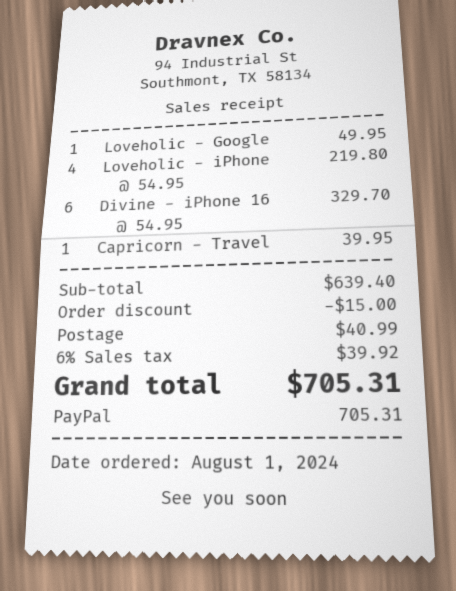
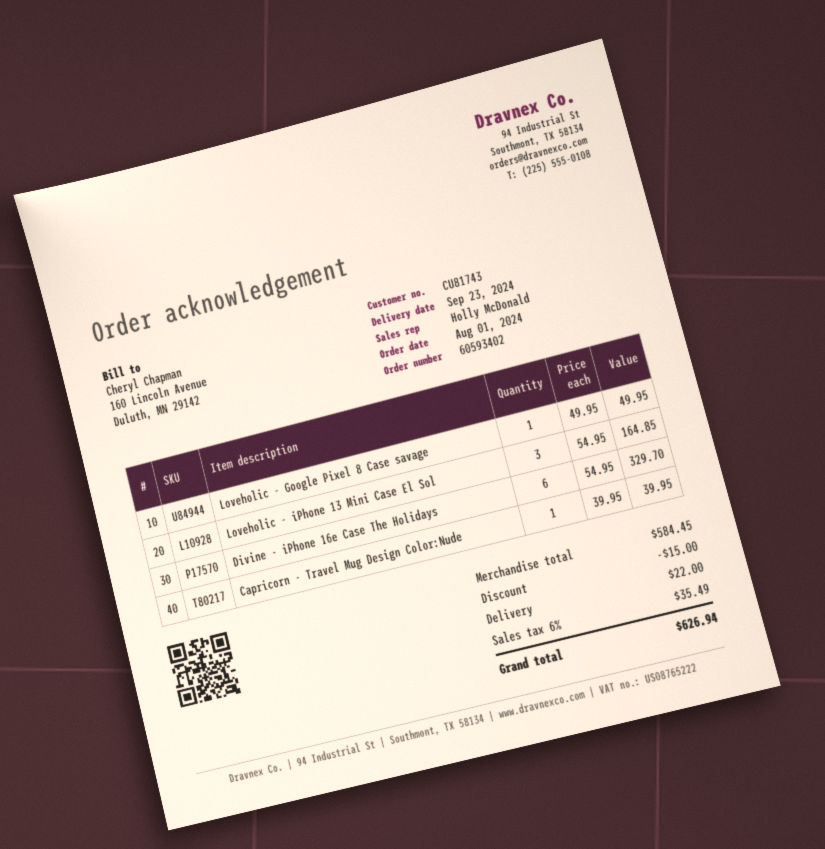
Loveholic - iPhone: 4 x 54.95 = 219.80 -> 3 x 54.95 = 164.85
subtotal: 639.40 -> 584.45
shipping: 40.99 -> 22.00
tax: 6% = 39.92 -> 6% = 35.49
total: 705.31 -> 626.94

